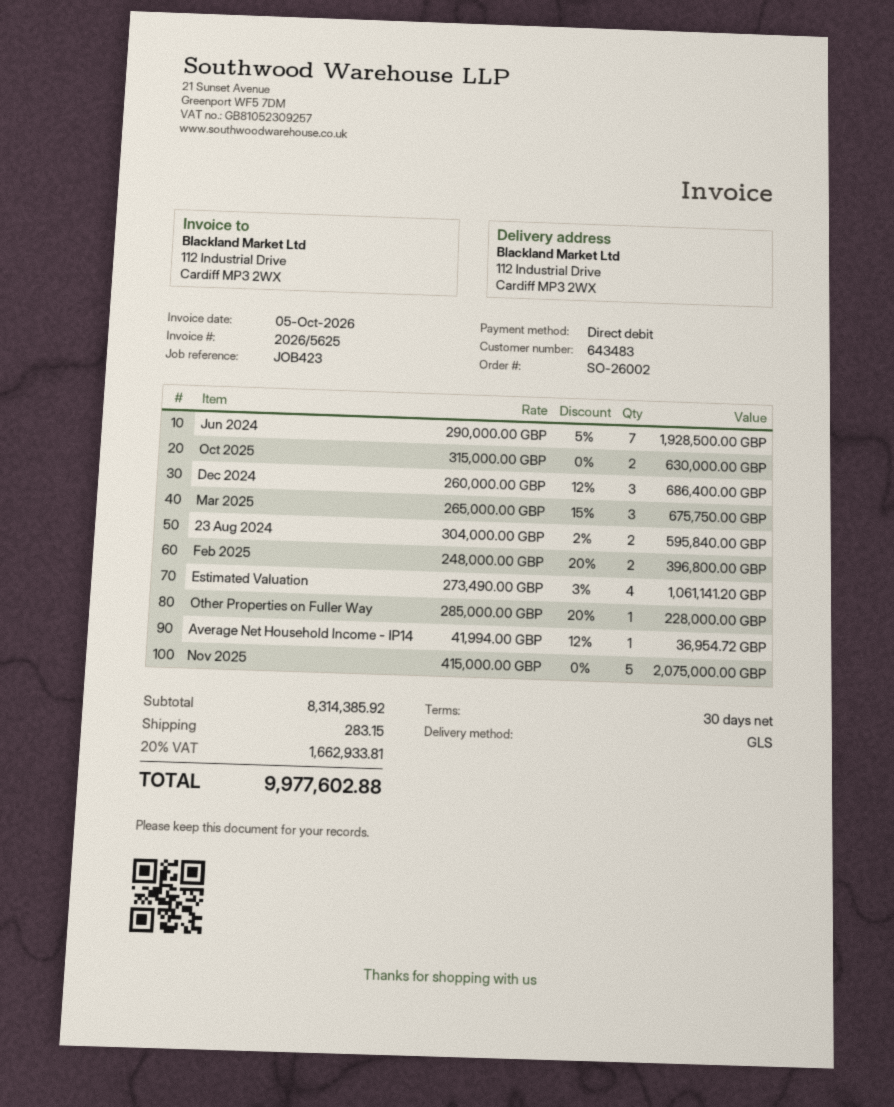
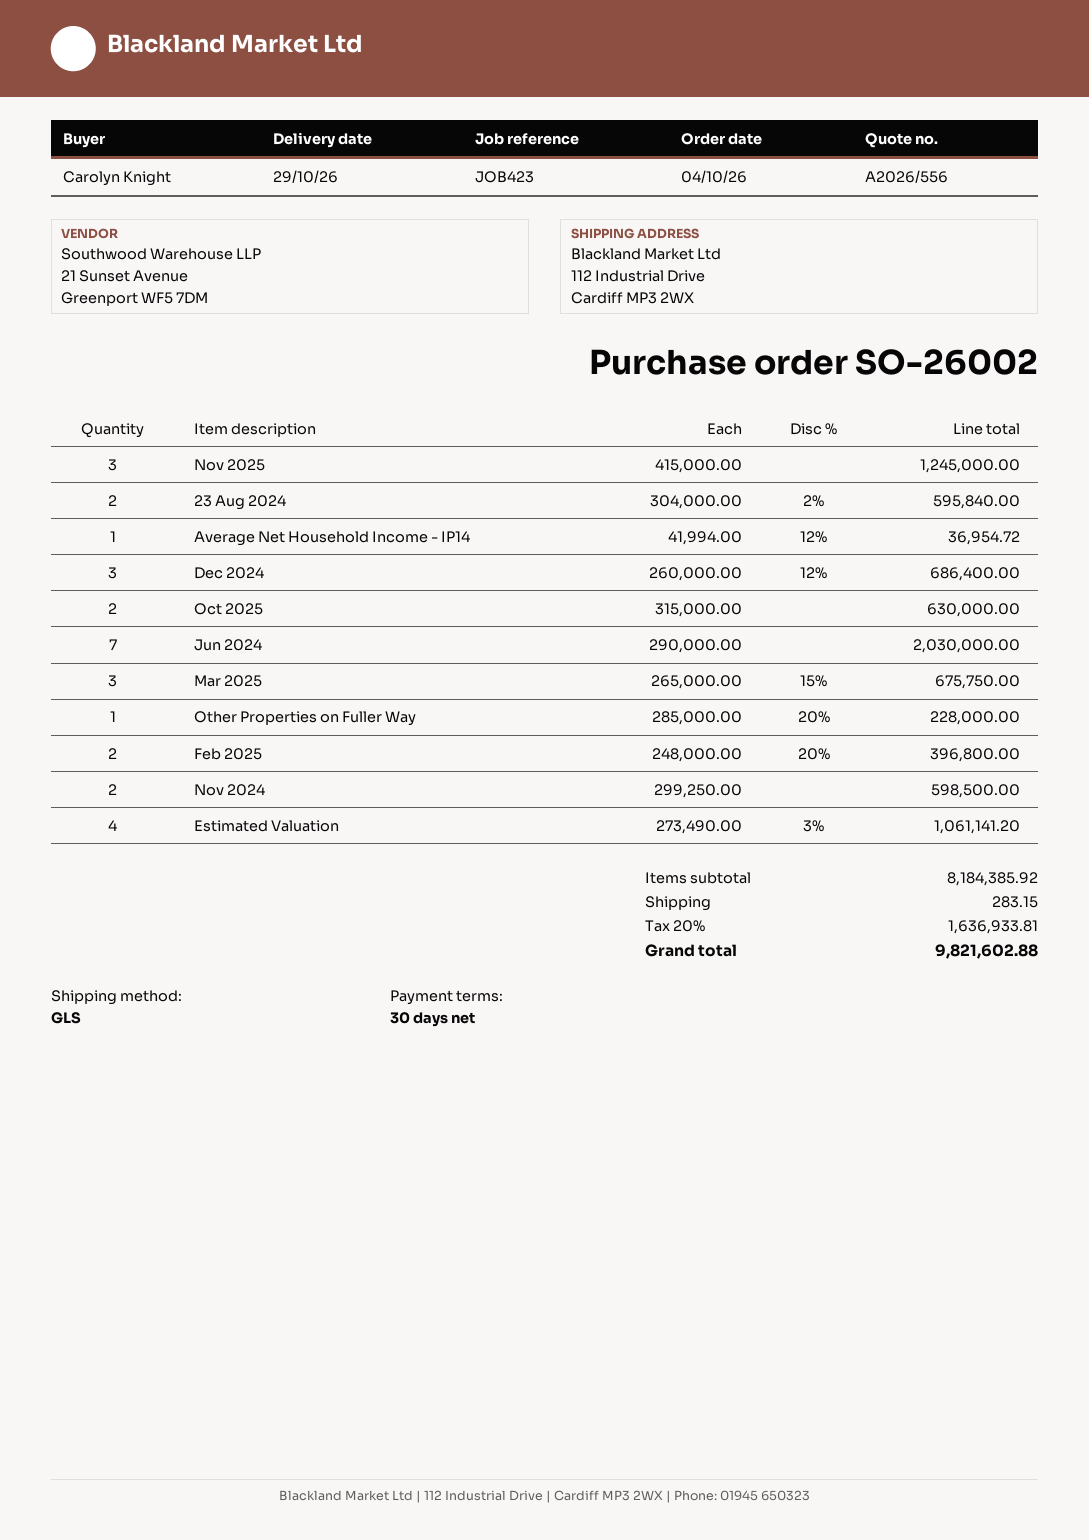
Jun 2024: 7 x 290000.00 - 5% = 1928500.00 -> 7 x 290000.00 = 2030000.00
Nov 2025: 5 x 415000.00 = 2075000.00 -> 3 x 415000.00 = 1245000.00
Nov 2024: none -> 2 x 299250.00 = 598500.00
subtotal: 8314385.92 -> 8184385.92
tax: 20% = 1662933.81 -> 20% = 1636933.81
total: 9977602.88 -> 9821602.88

